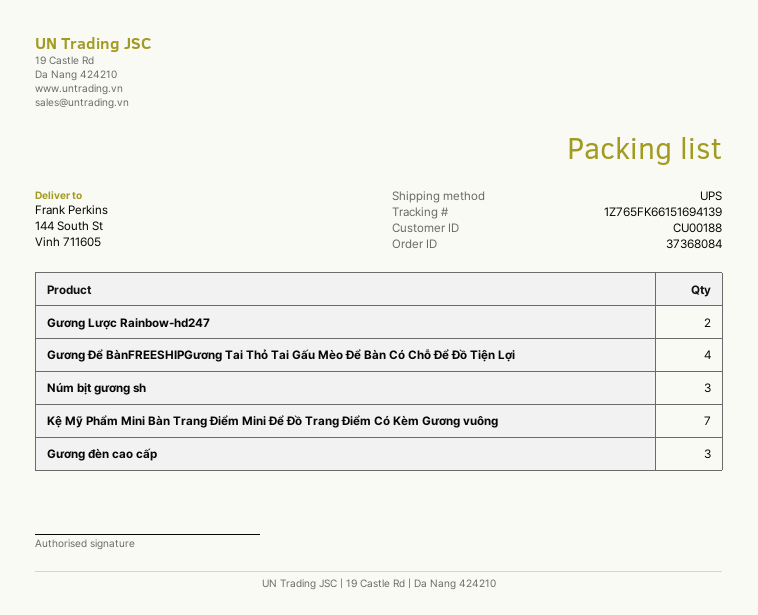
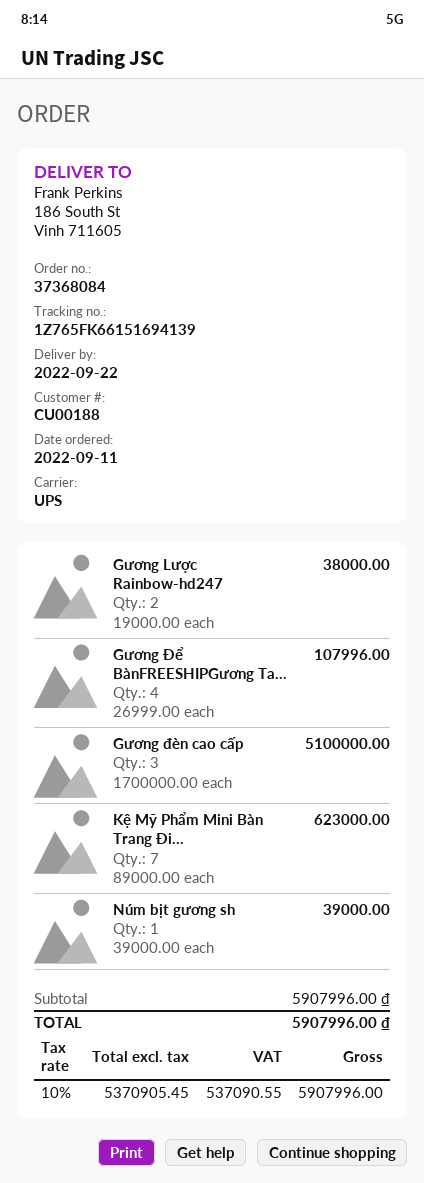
ship to: 144 South St, Vinh 711605 -> 186 South St, Vinh 711605
Núm bịt gương sh: 3 -> 1

